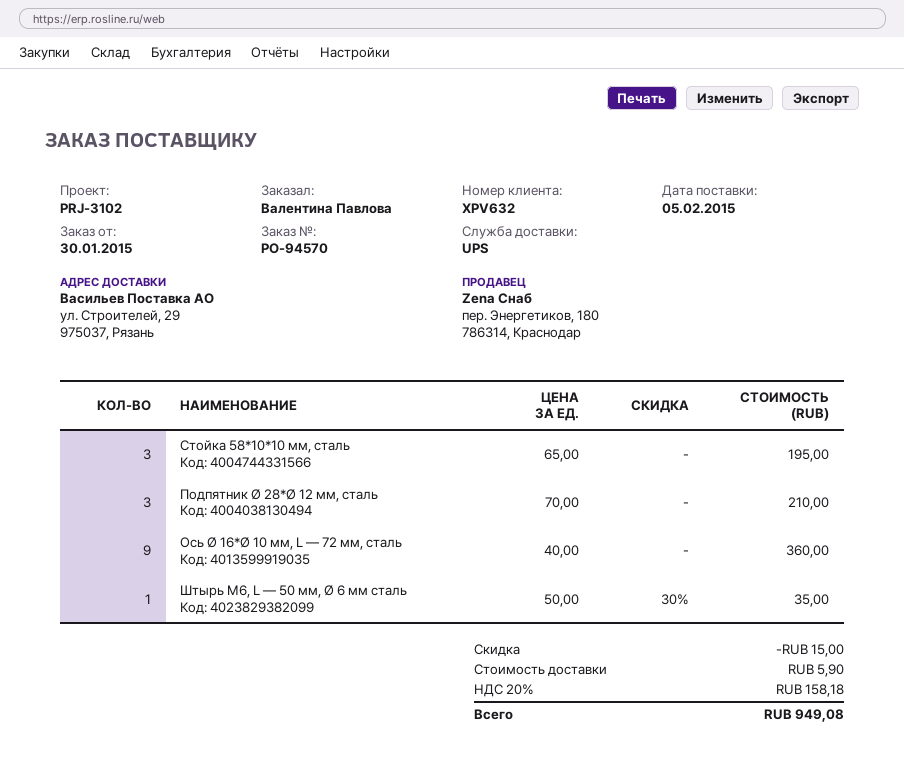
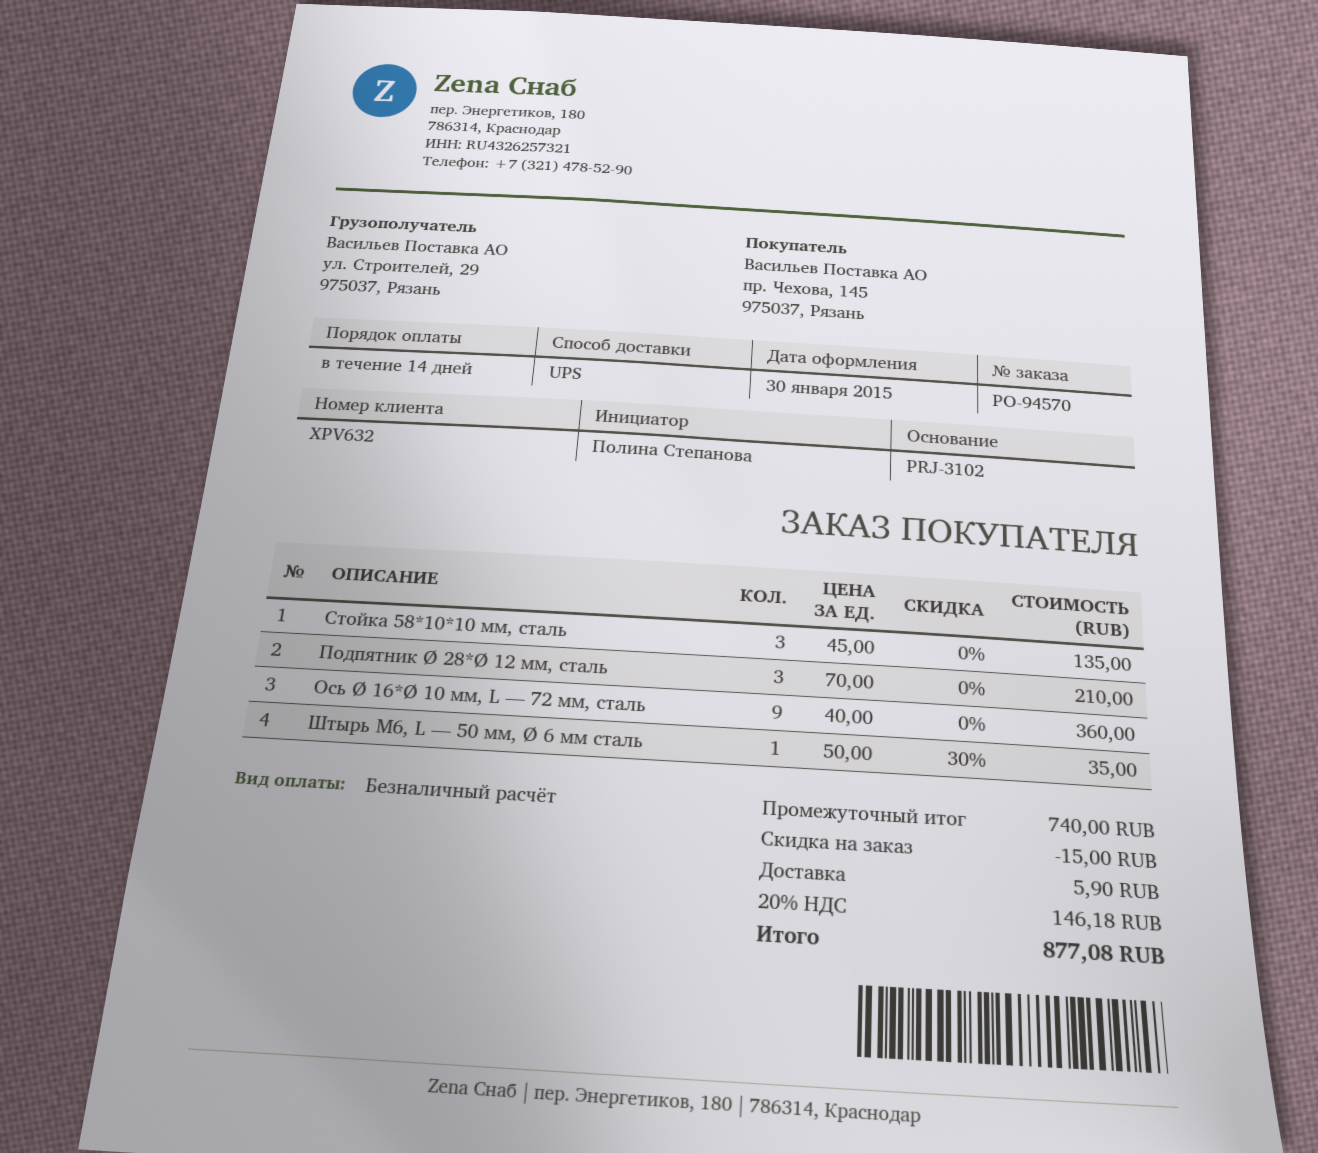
ordered by: Валентина Павлова -> Полина Степанова
Стойка 58*10*10 мм, сталь: 3 x 65.00 = 195.00 -> 3 x 45.00 = 135.00
tax: 20% = 158.18 -> 20% = 146.18
total: 949.08 -> 877.08

